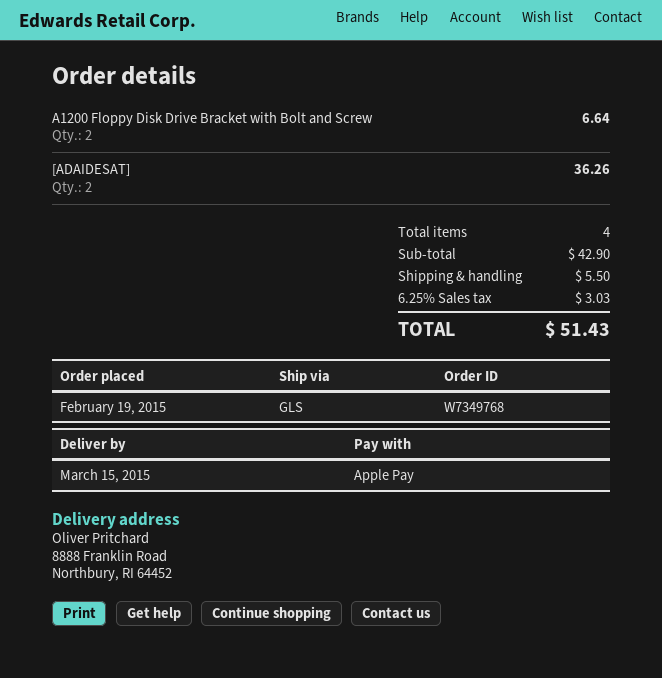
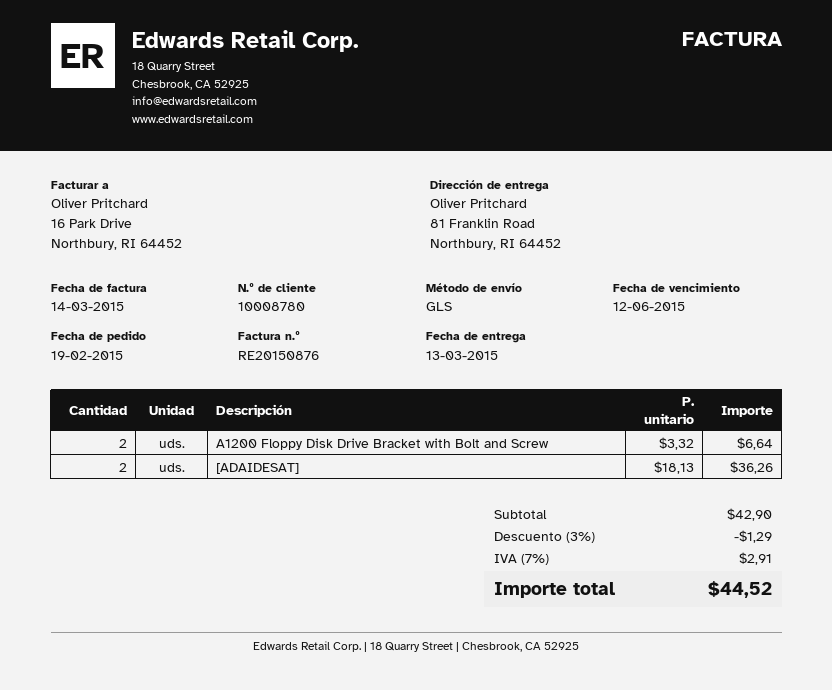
delivery date: 2015-03-15 -> 2015-03-13
ship to: 8888 Franklin Road, Northbury, RI 64452 -> 81 Franklin Road, Northbury, RI 64452
discount: none -> 3% = 1.29
shipping: 5.50 -> none
tax: 6.25% = 3.03 -> 7% = 2.91
total: 51.43 -> 44.52

